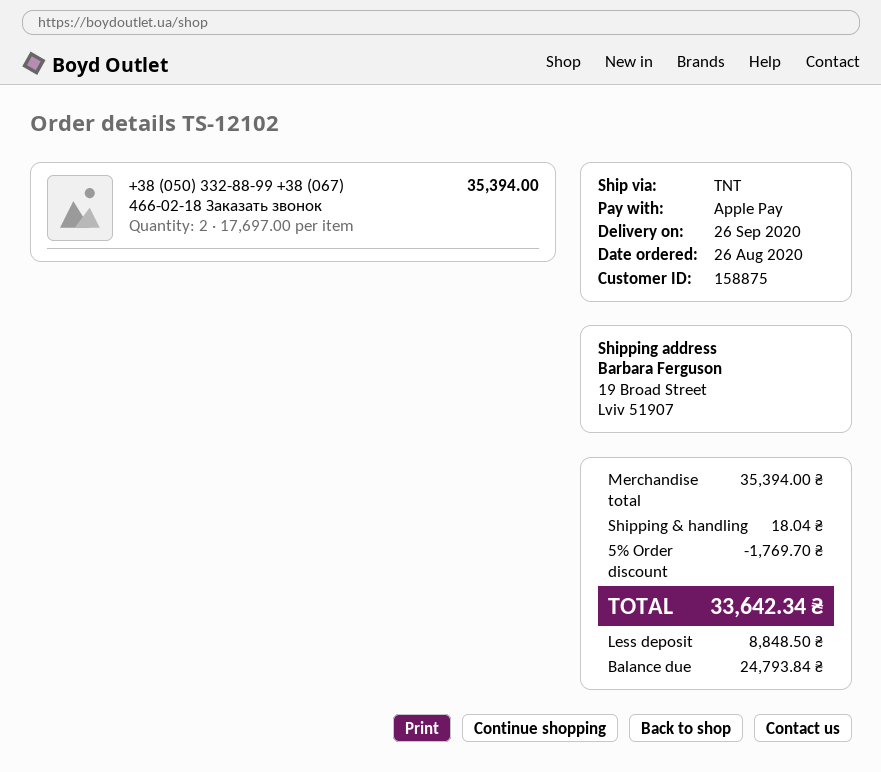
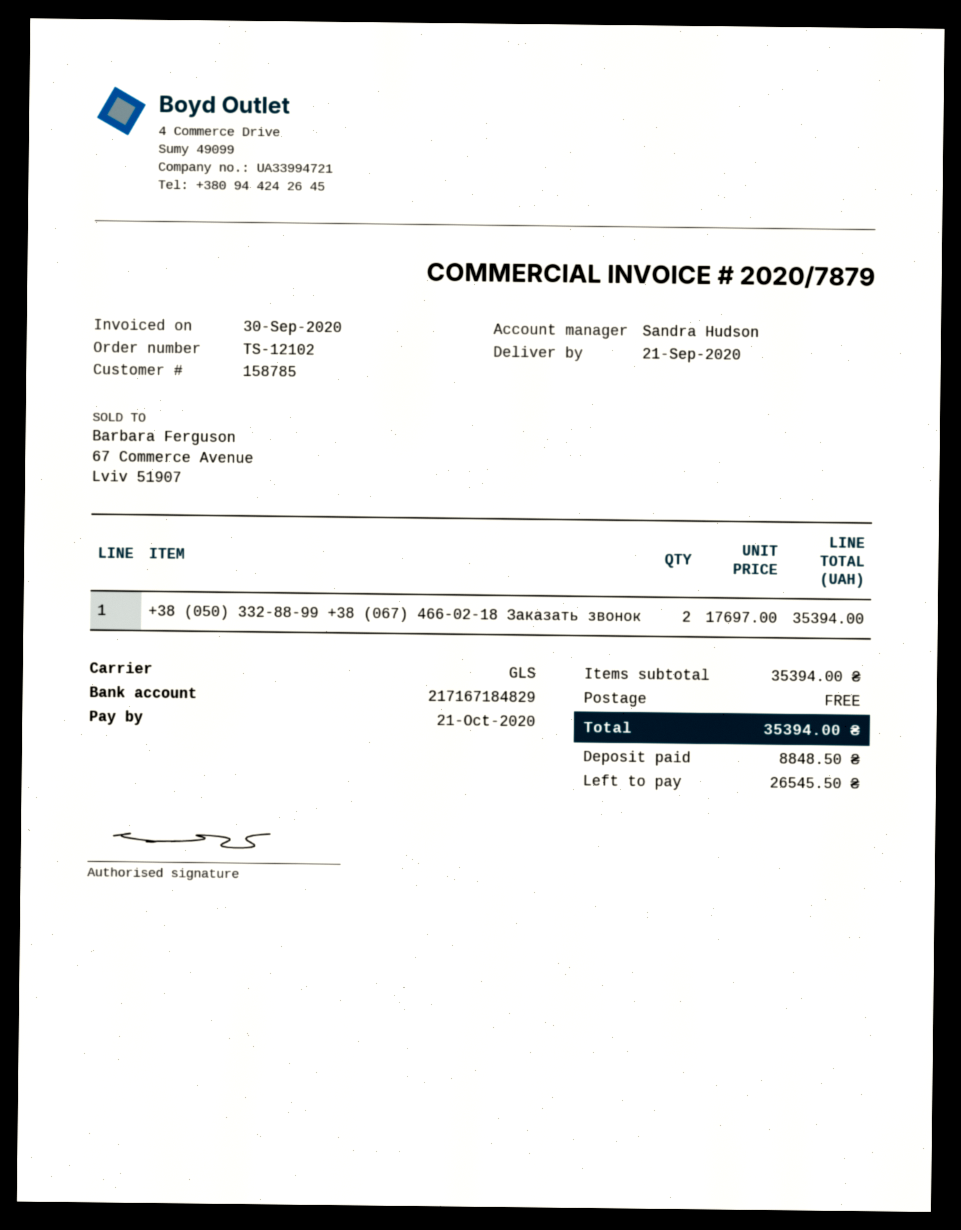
delivery date: 2020-09-26 -> 2020-09-21
customer number: 158875 -> 158785
shipping method: TNT -> GLS
discount: 5% = 1769.70 -> none
shipping: 18.04 -> 0.00
total: 33642.34 -> 35394.00
balance: 24793.84 -> 26545.50

